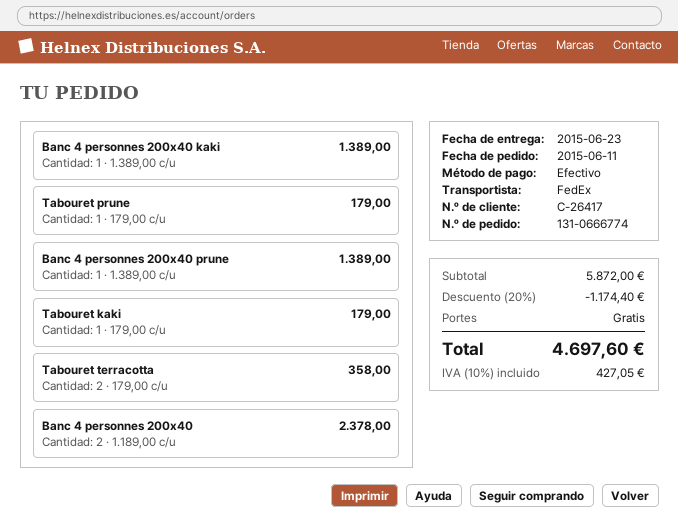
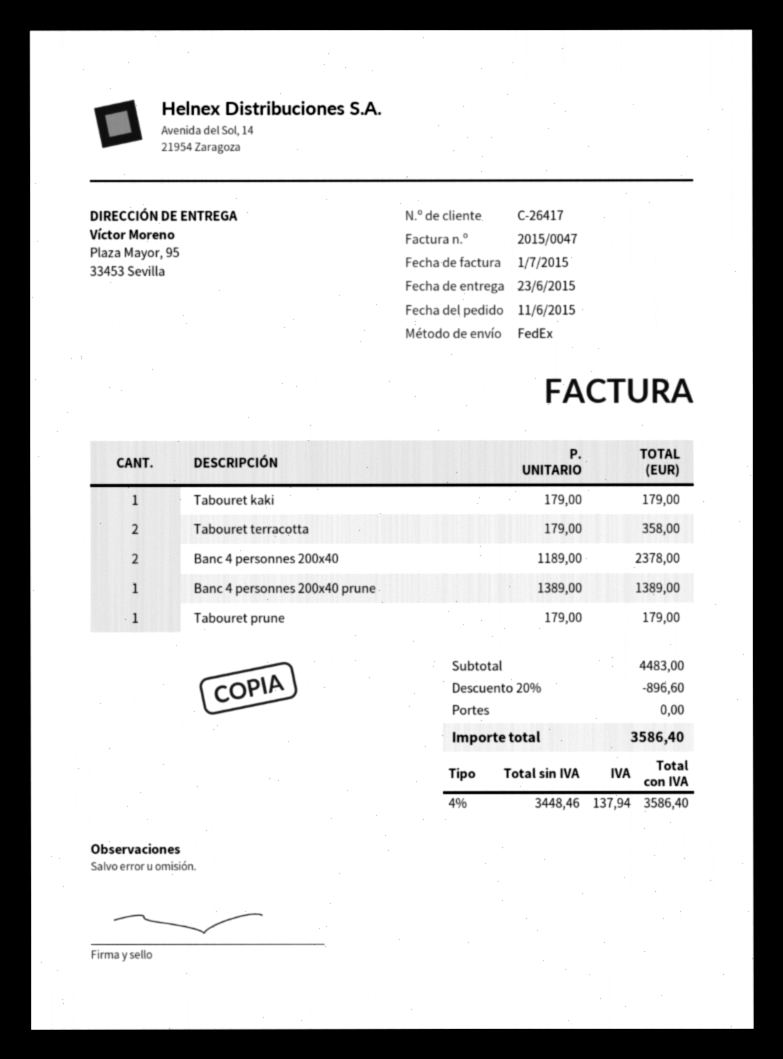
Banc 4 personnes 200x40 kaki: 1 x 1389.00 = 1389.00 -> none
subtotal: 5872.00 -> 4483.00
discount: 20% = 1174.40 -> 20% = 896.60
tax: 10% = 427.05 -> 4% = 137.94
total: 4697.60 -> 3586.40

